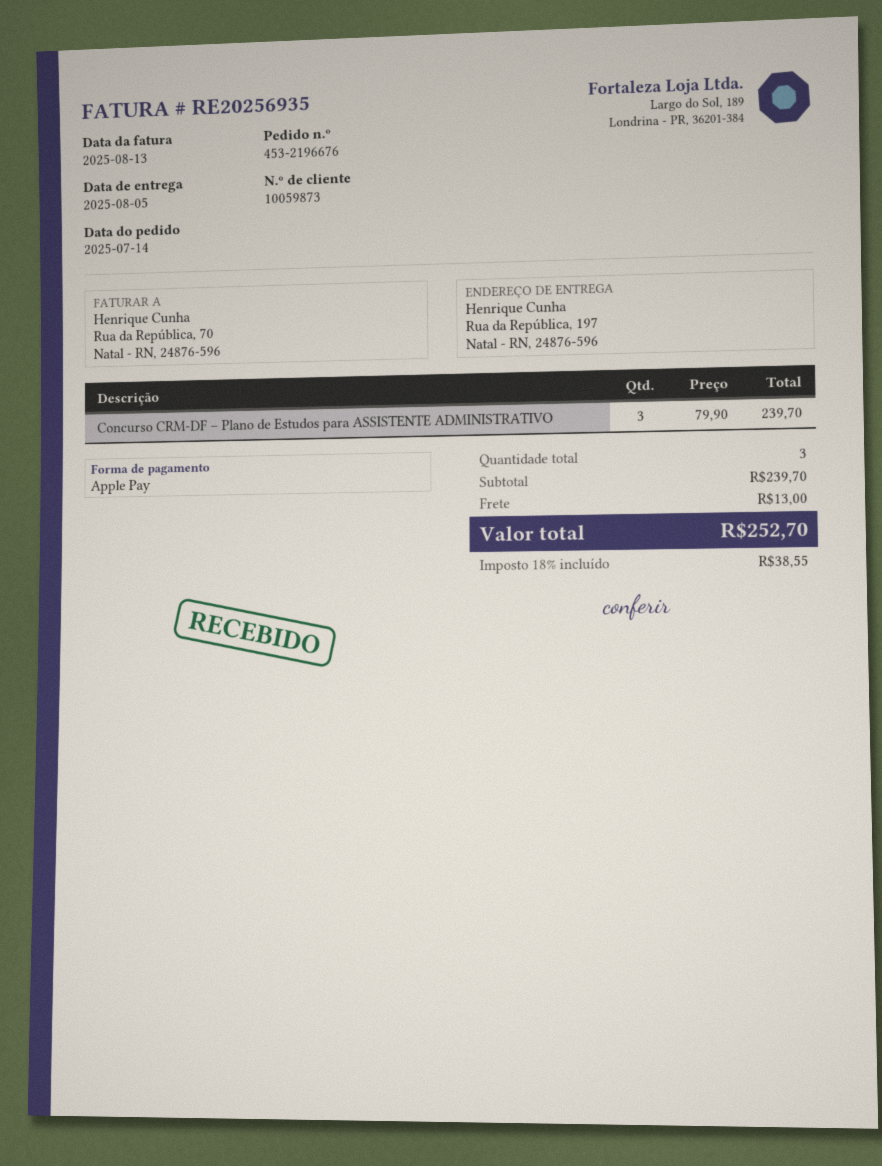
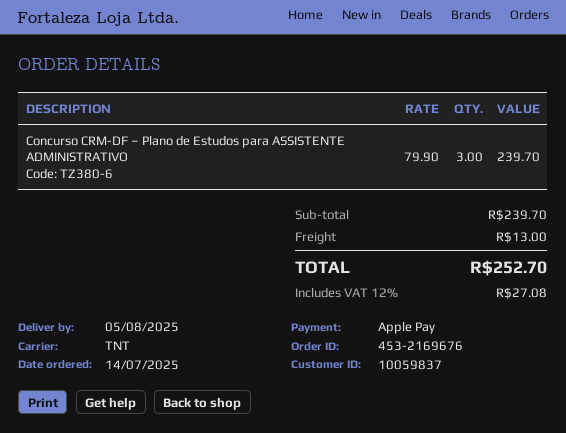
order number: 453-2196676 -> 453-2169676
customer number: 10059873 -> 10059837
tax: 18% = 38.55 -> 12% = 27.08

